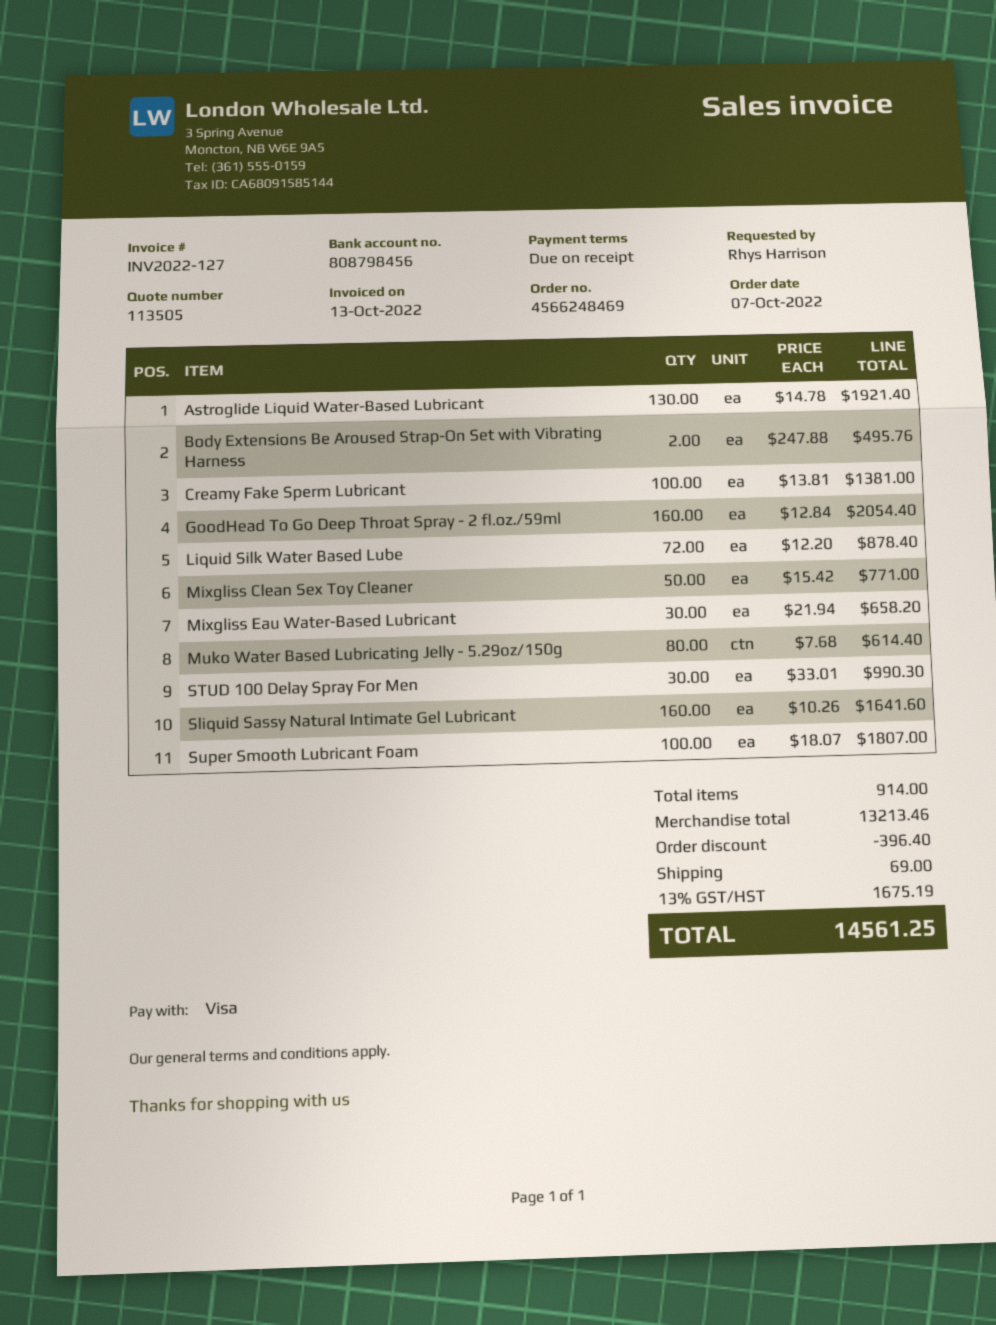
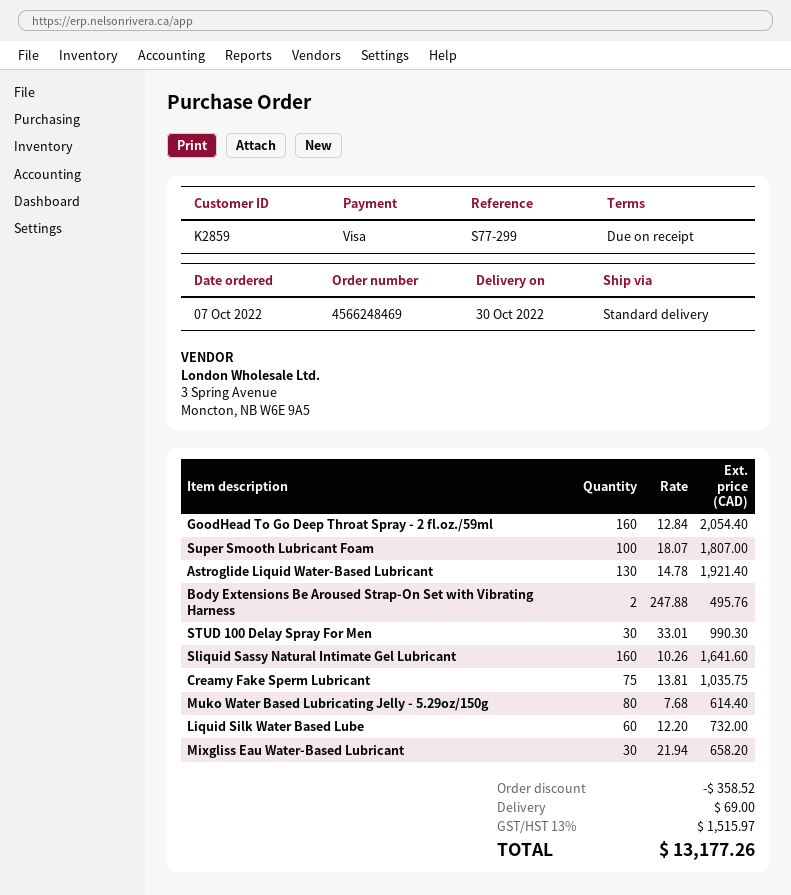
Creamy Fake Sperm Lubricant: 100 x 13.81 = 1381.00 -> 75 x 13.81 = 1035.75
Liquid Silk Water Based Lube: 72 x 12.20 = 878.40 -> 60 x 12.20 = 732.00
Mixgliss Clean Sex Toy Cleaner: 50 x 15.42 = 771.00 -> none
discount: 396.40 -> 358.52
tax: 13% = 1675.19 -> 13% = 1515.97
total: 14561.25 -> 13177.26

